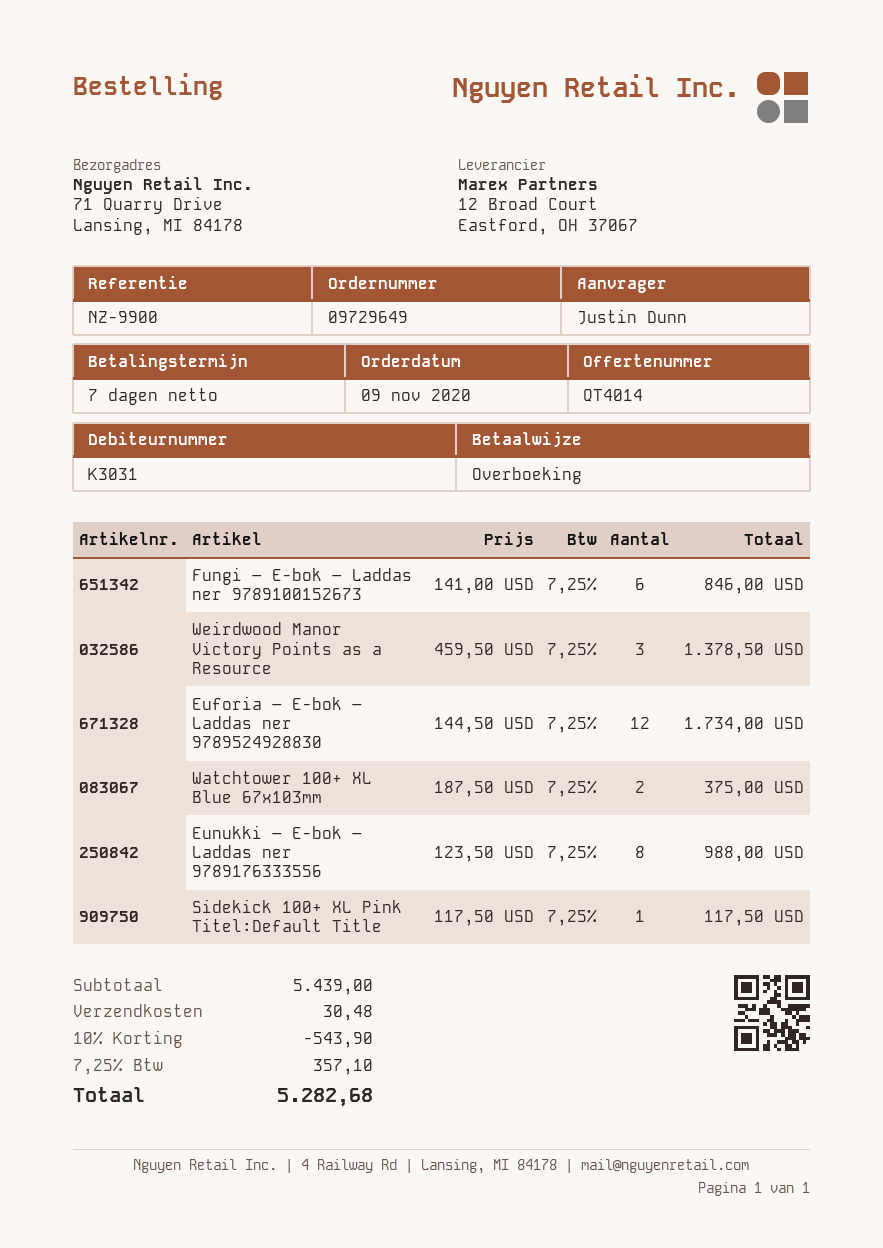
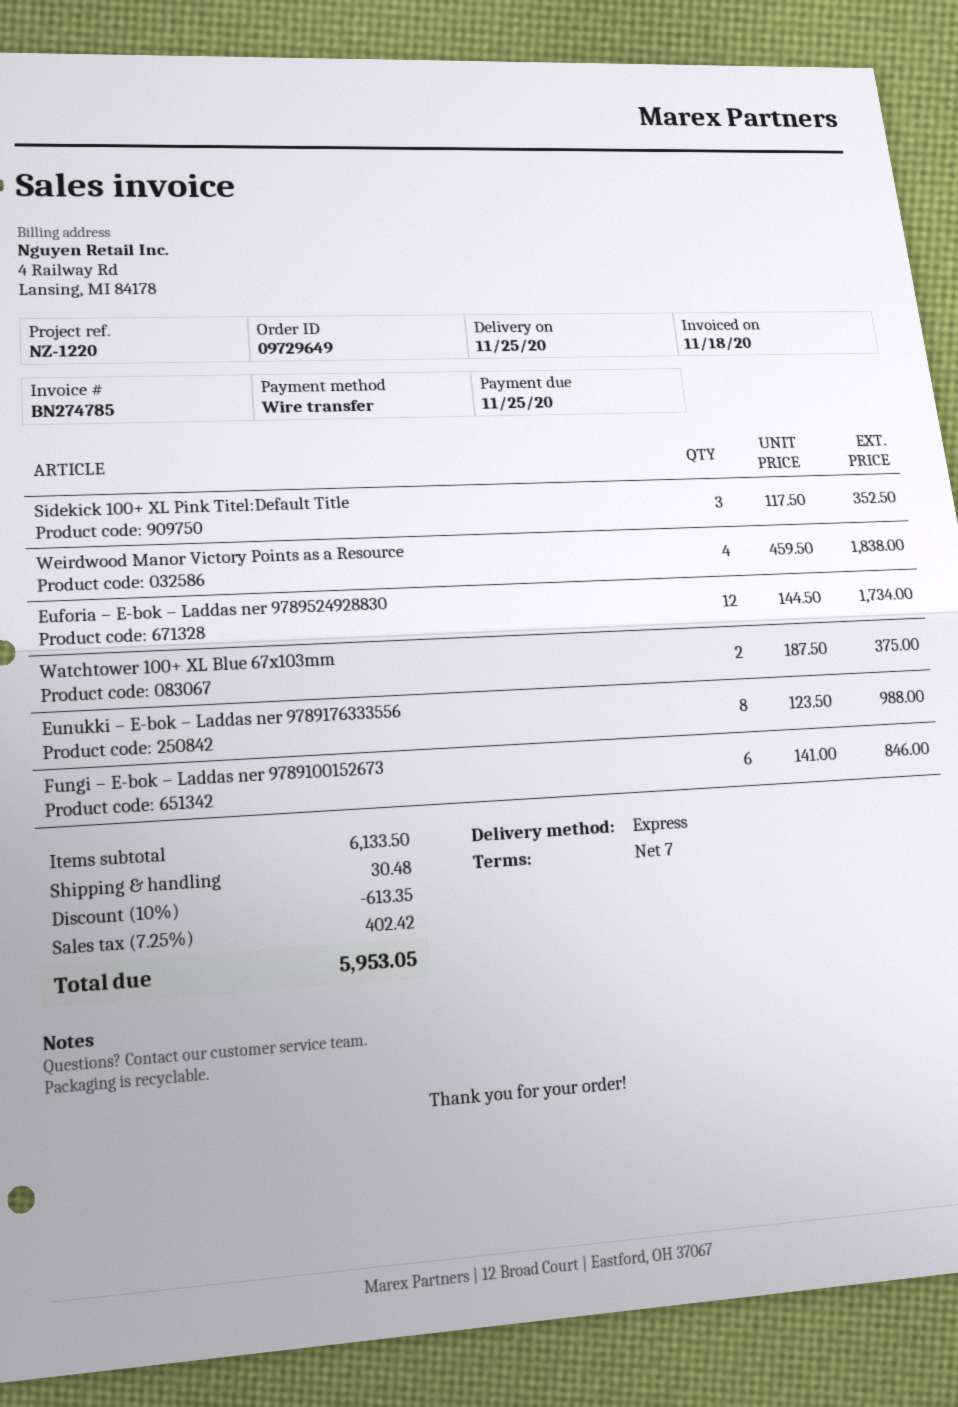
reference: NZ-9900 -> NZ-1220
Weirdwood Manor Victory Points as a Resource: 3 x 459.50 = 1378.50 -> 4 x 459.50 = 1838.00
Sidekick 100+ XL Pink Titel:Default Title: 1 x 117.50 = 117.50 -> 3 x 117.50 = 352.50
subtotal: 5439.00 -> 6133.50
discount: 10% = 543.90 -> 10% = 613.35
tax: 7.25% = 357.10 -> 7.25% = 402.42
total: 5282.68 -> 5953.05

